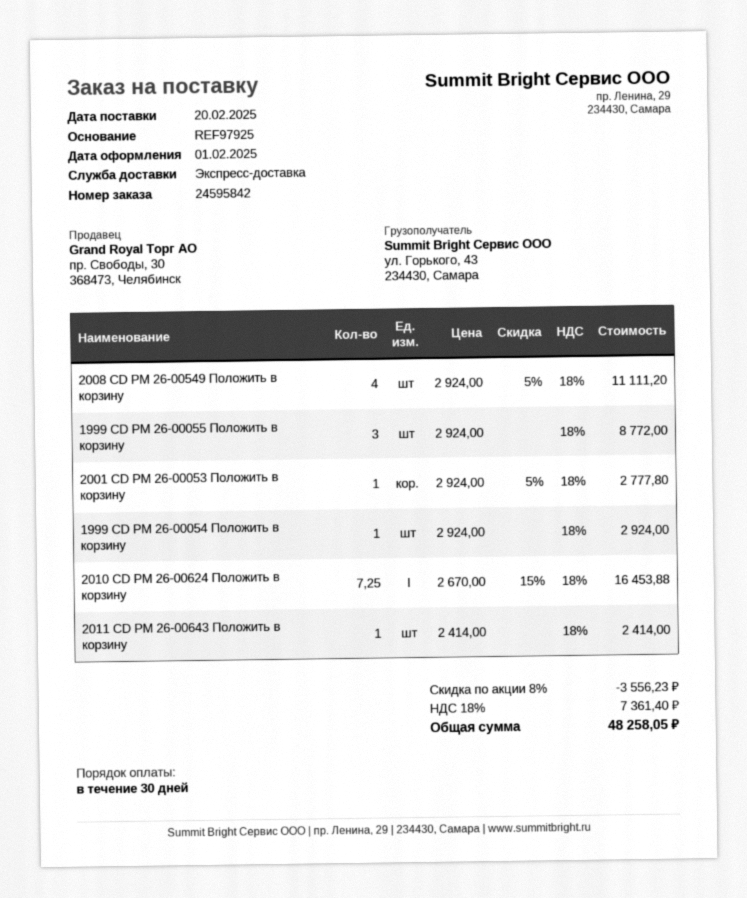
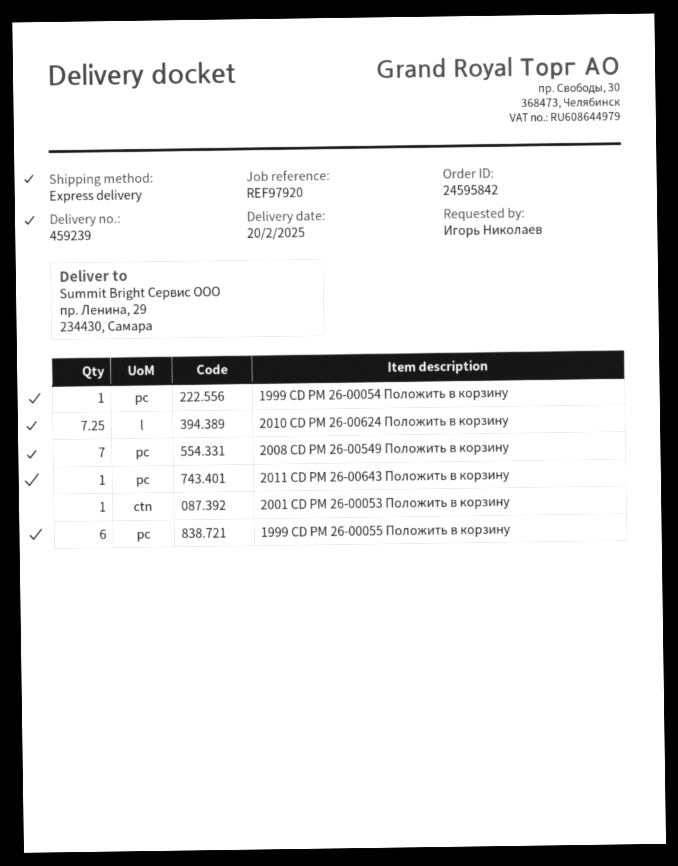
reference: REF97925 -> REF97920
ship to: ул. Горького, 43, 234430, Самара -> пр. Ленина, 29, 234430, Самара
2008 CD PM 26-00549 Положить в корзину: 4 -> 7
1999 CD PM 26-00055 Положить в корзину: 3 -> 6

